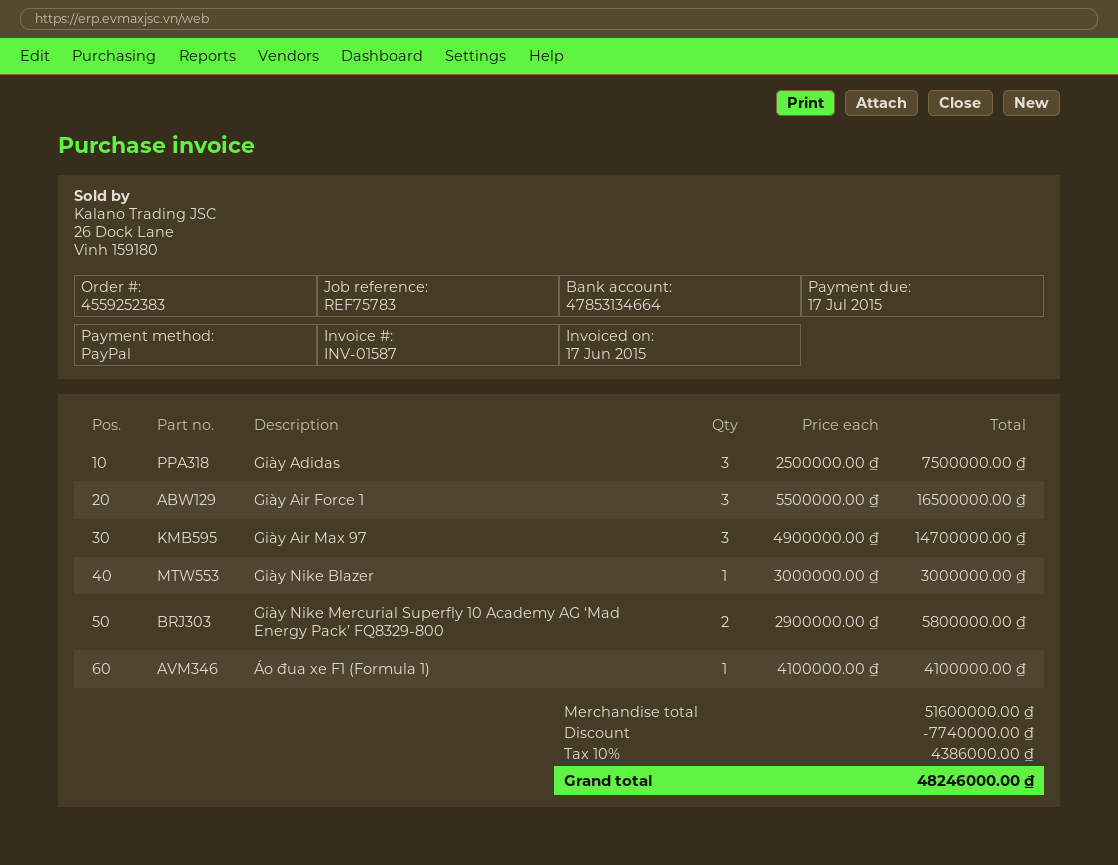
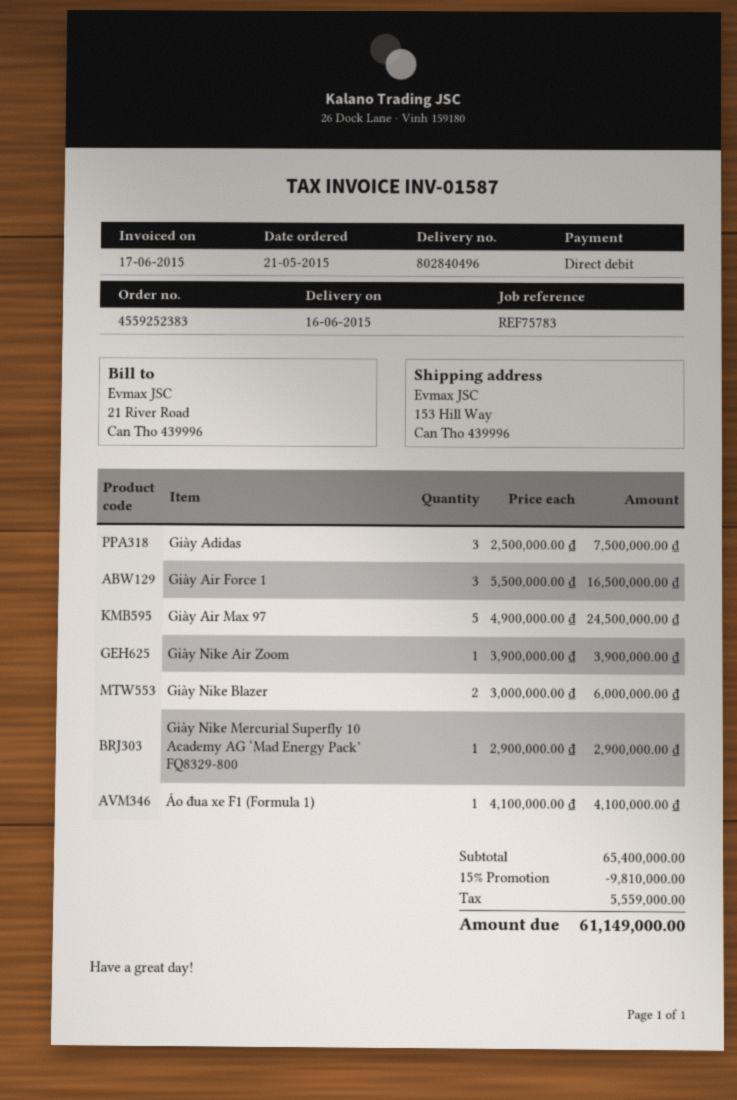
payment method: PayPal -> direct debit
Giày Air Max 97: 3 x 4900000.00 = 14700000.00 -> 5 x 4900000.00 = 24500000.00
Giày Nike Blazer: 1 x 3000000.00 = 3000000.00 -> 2 x 3000000.00 = 6000000.00
Giày Nike Mercurial Superfly 10 Academy AG ‘Mad Energy Pack’ FQ8329-800: 2 x 2900000.00 = 5800000.00 -> 1 x 2900000.00 = 2900000.00
Giày Nike Air Zoom: none -> 1 x 3900000.00 = 3900000.00
subtotal: 51600000.00 -> 65400000.00
discount: 7740000.00 -> 9810000.00
tax: 4386000.00 -> 5559000.00
total: 48246000.00 -> 61149000.00

